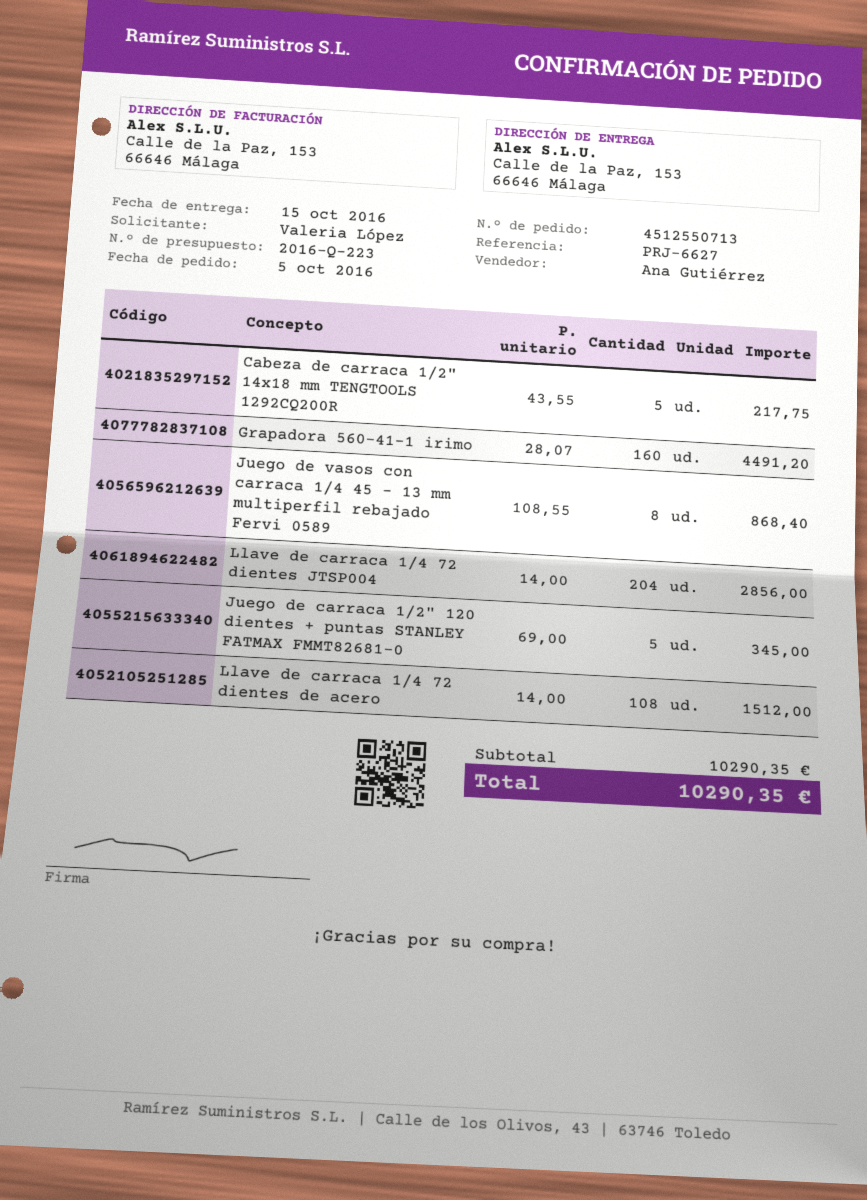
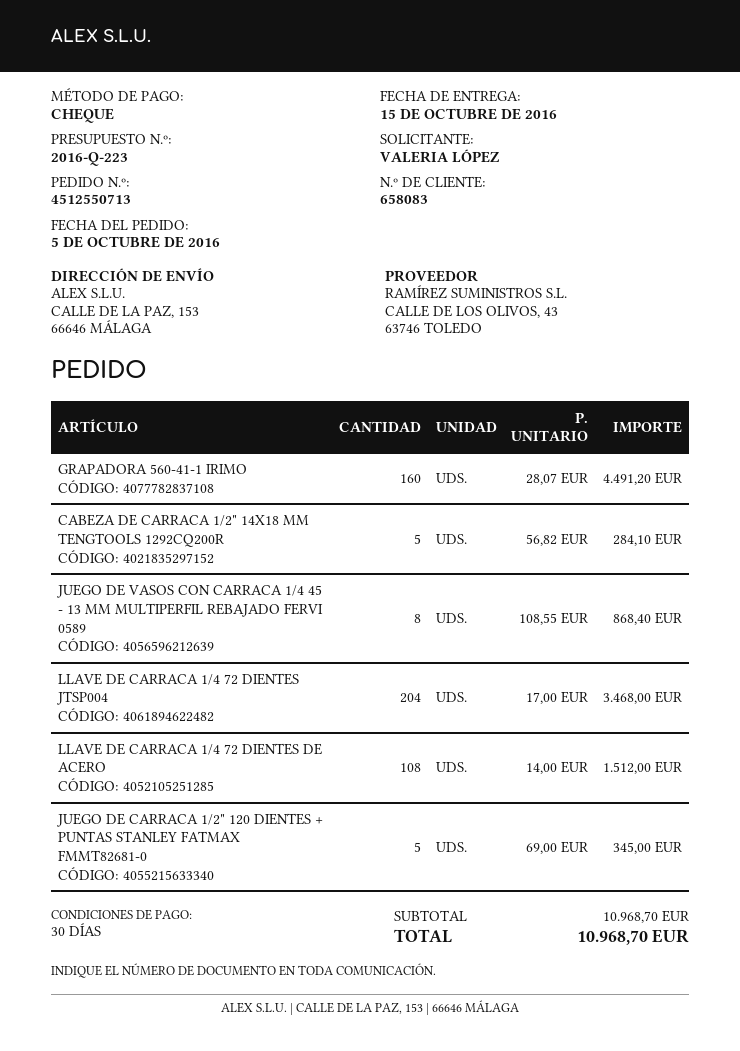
Cabeza de carraca 1/2" 14x18 mm TENGTOOLS 1292CQ200R: 5 x 43.55 = 217.75 -> 5 x 56.82 = 284.10
Llave de carraca 1/4 72 dientes JTSP004: 204 x 14.00 = 2856.00 -> 204 x 17.00 = 3468.00
subtotal: 10290.35 -> 10968.70
total: 10290.35 -> 10968.70

